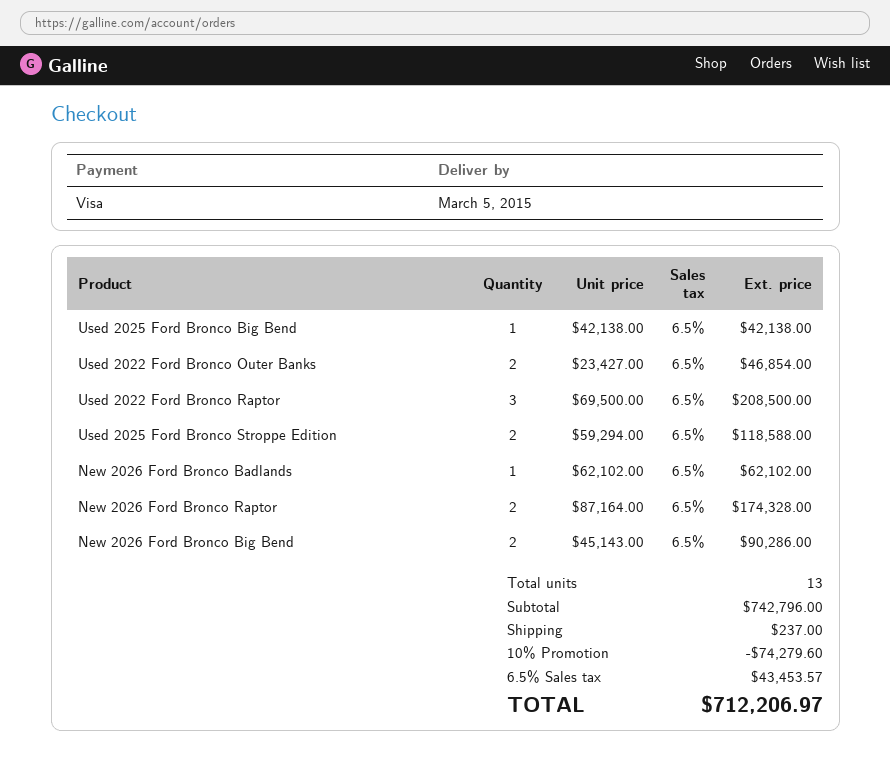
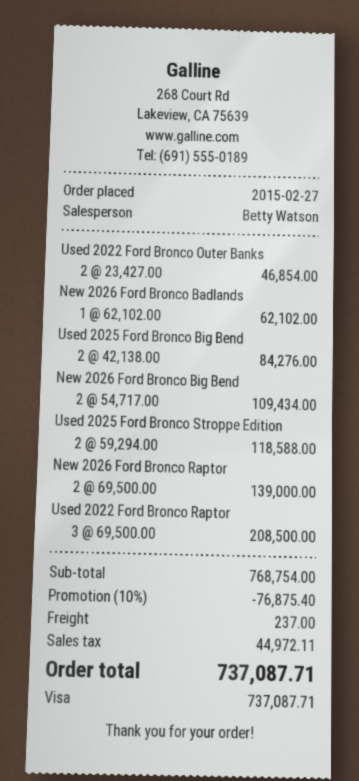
Used 2025 Ford Bronco Big Bend: 1 x 42138.00 = 42138.00 -> 2 x 42138.00 = 84276.00
New 2026 Ford Bronco Raptor: 2 x 87164.00 = 174328.00 -> 2 x 69500.00 = 139000.00
New 2026 Ford Bronco Big Bend: 2 x 45143.00 = 90286.00 -> 2 x 54717.00 = 109434.00
subtotal: 742796.00 -> 768754.00
discount: 10% = 74279.60 -> 10% = 76875.40
tax: 43453.57 -> 44972.11
total: 712206.97 -> 737087.71

